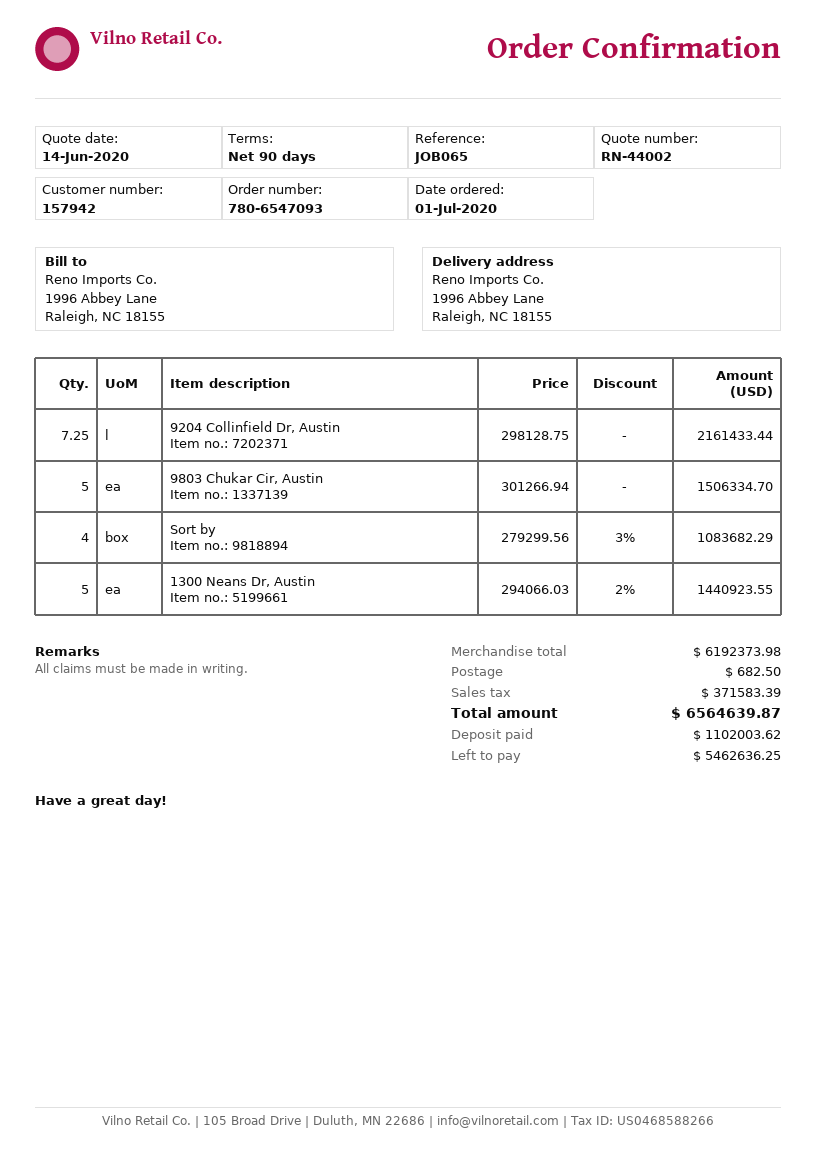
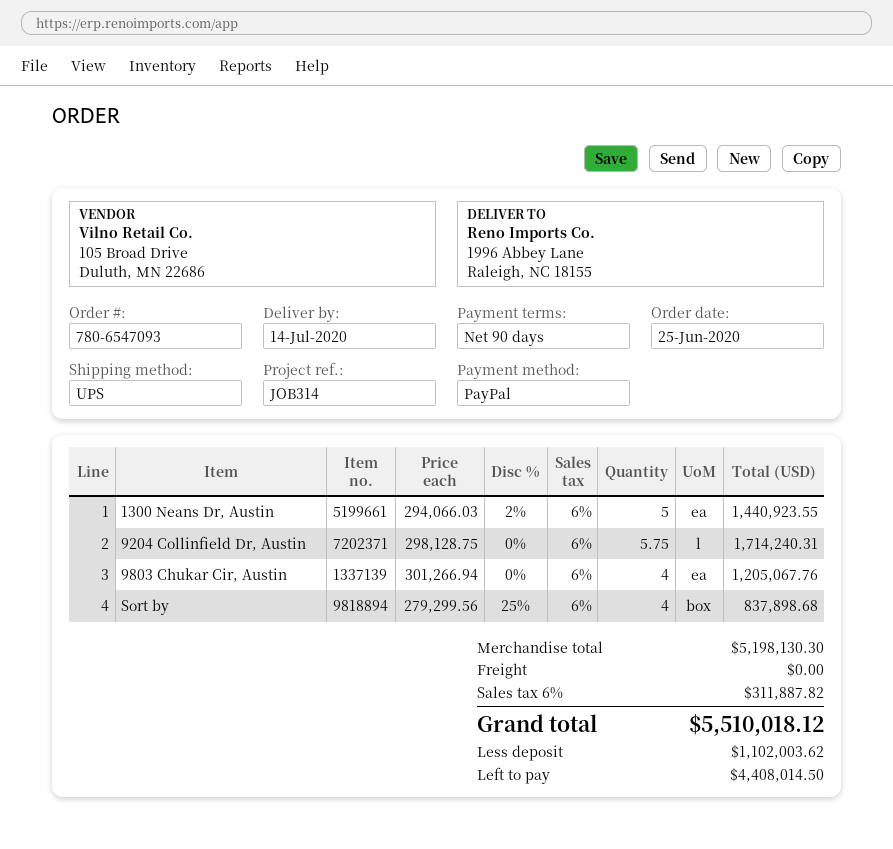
order date: 2020-07-01 -> 2020-06-25
reference: JOB065 -> JOB314
9204 Collinfield Dr, Austin: 7.25 x 298128.75 = 2161433.44 -> 5.75 x 298128.75 = 1714240.31
9803 Chukar Cir, Austin: 5 x 301266.94 = 1506334.70 -> 4 x 301266.94 = 1205067.76
Sort by: 4 x 279299.56 - 3% = 1083682.29 -> 4 x 279299.56 - 25% = 837898.68
subtotal: 6192373.98 -> 5198130.30
shipping: 682.50 -> 0.00
tax: 371583.39 -> 311887.82
total: 6564639.87 -> 5510018.12
balance: 5462636.25 -> 4408014.50

